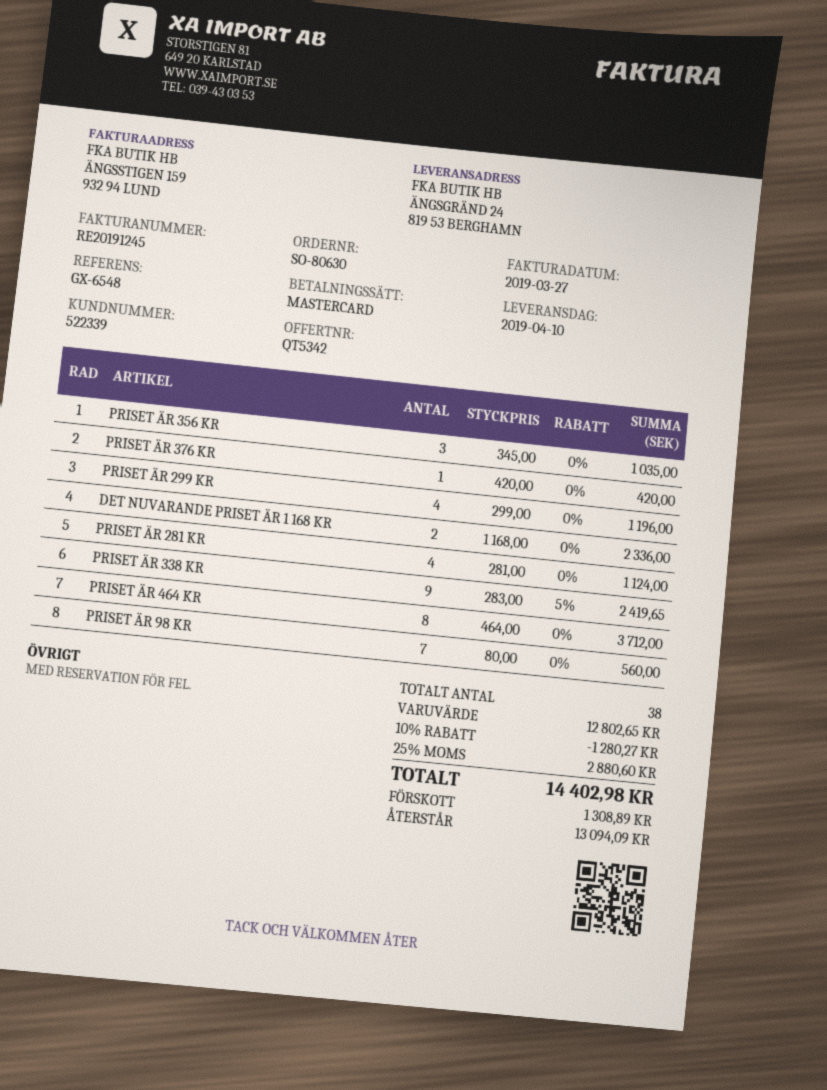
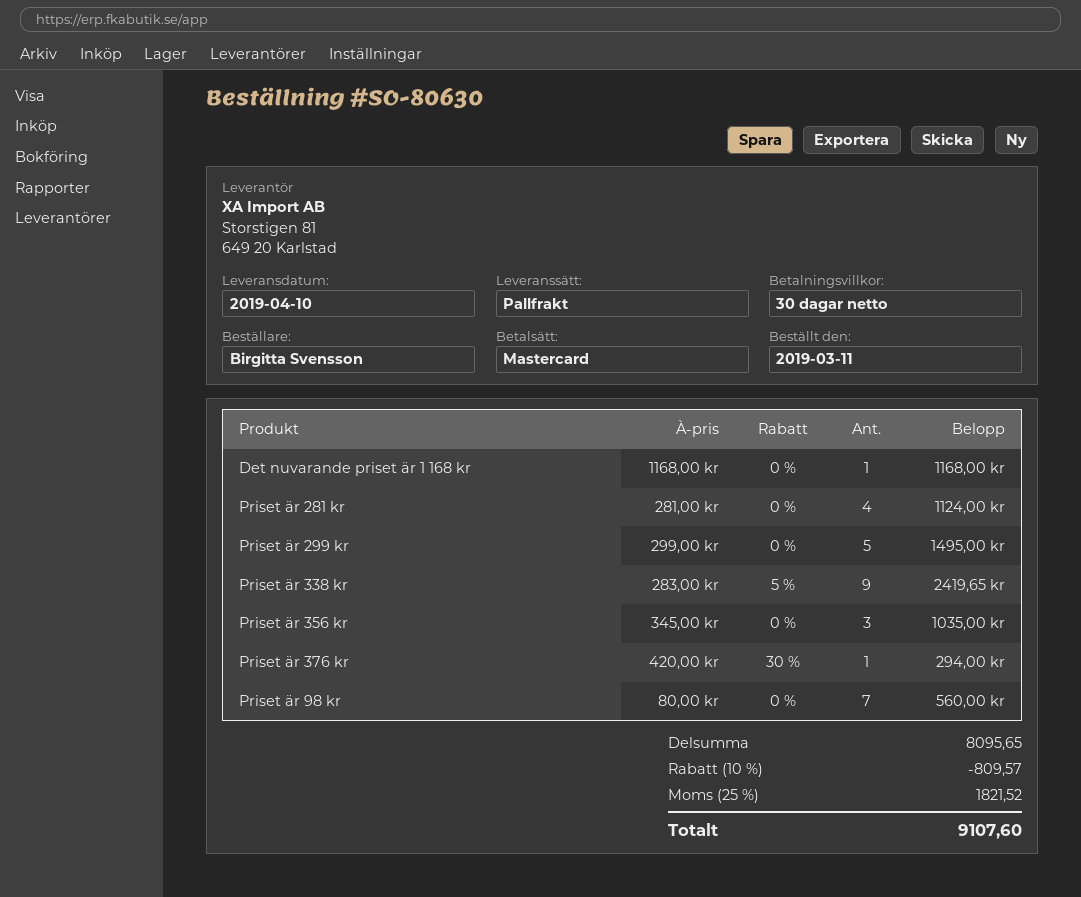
PRISET ÄR 376 KR: 1 x 420.00 = 420.00 -> 1 x 420.00 - 30% = 294.00
PRISET ÄR 299 KR: 4 x 299.00 = 1196.00 -> 5 x 299.00 = 1495.00
DET NUVARANDE PRISET ÄR 1 168 KR: 2 x 1168.00 = 2336.00 -> 1 x 1168.00 = 1168.00
PRISET ÄR 464 KR: 8 x 464.00 = 3712.00 -> none
subtotal: 12802.65 -> 8095.65
discount: 10% = 1280.27 -> 10% = 809.57
tax: 25% = 2880.60 -> 25% = 1821.52
total: 14402.98 -> 9107.60

